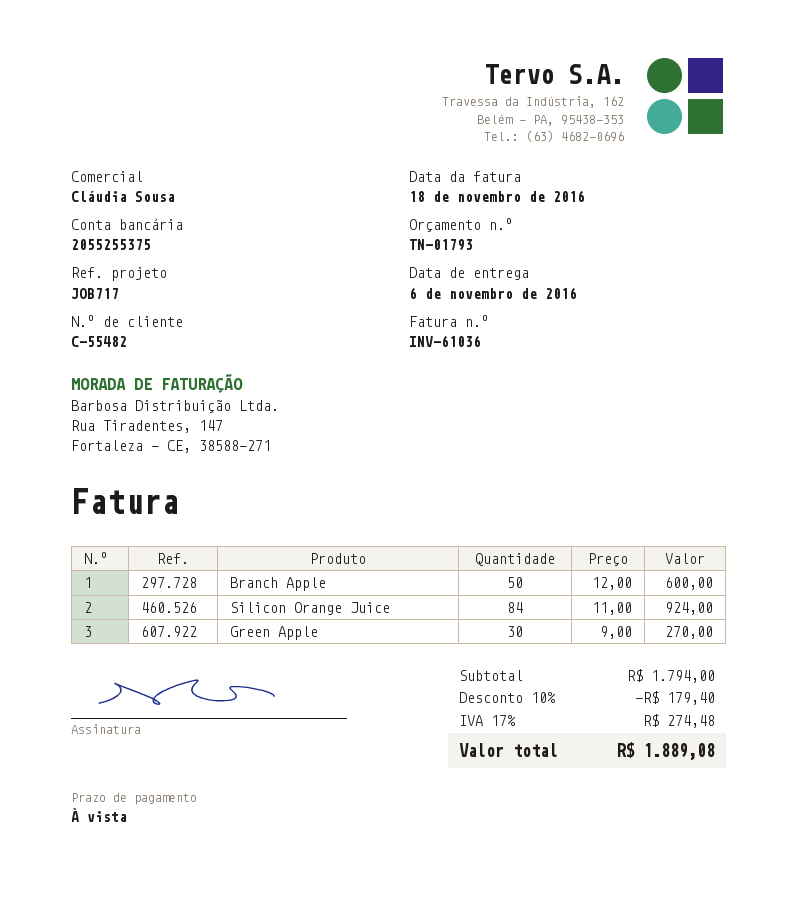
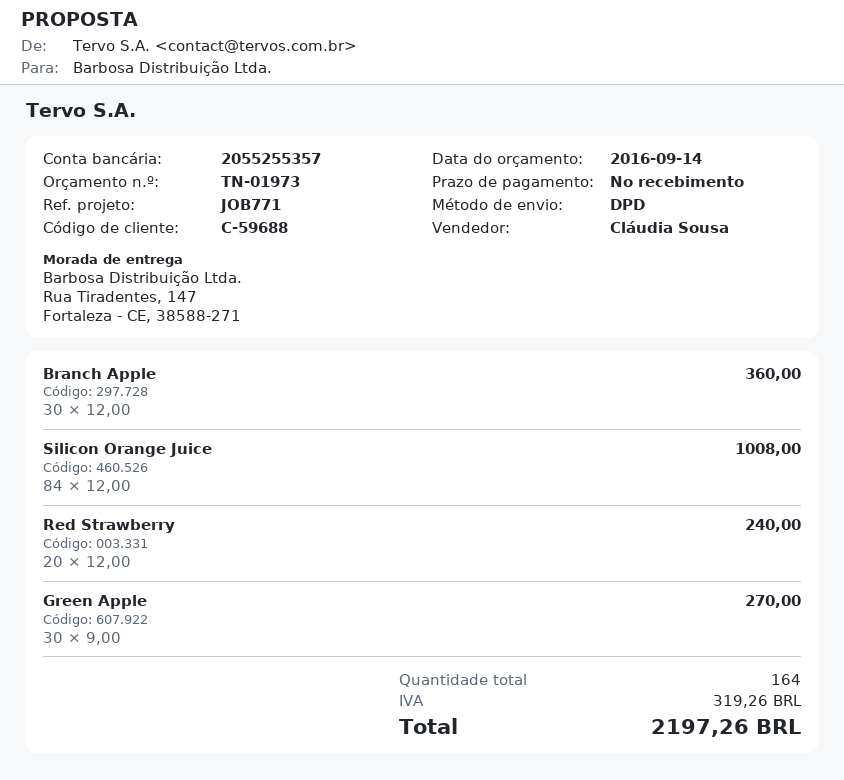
quote number: TN-01793 -> TN-01973
customer number: C-55482 -> C-59688
reference: JOB717 -> JOB771
bank account: 2055255375 -> 2055255357
Branch Apple: 50 x 12.00 = 600.00 -> 30 x 12.00 = 360.00
Silicon Orange Juice: 84 x 11.00 = 924.00 -> 84 x 12.00 = 1008.00
Red Strawberry: none -> 20 x 12.00 = 240.00
discount: 10% = 179.40 -> none
tax: 274.48 -> 319.26
total: 1889.08 -> 2197.26

